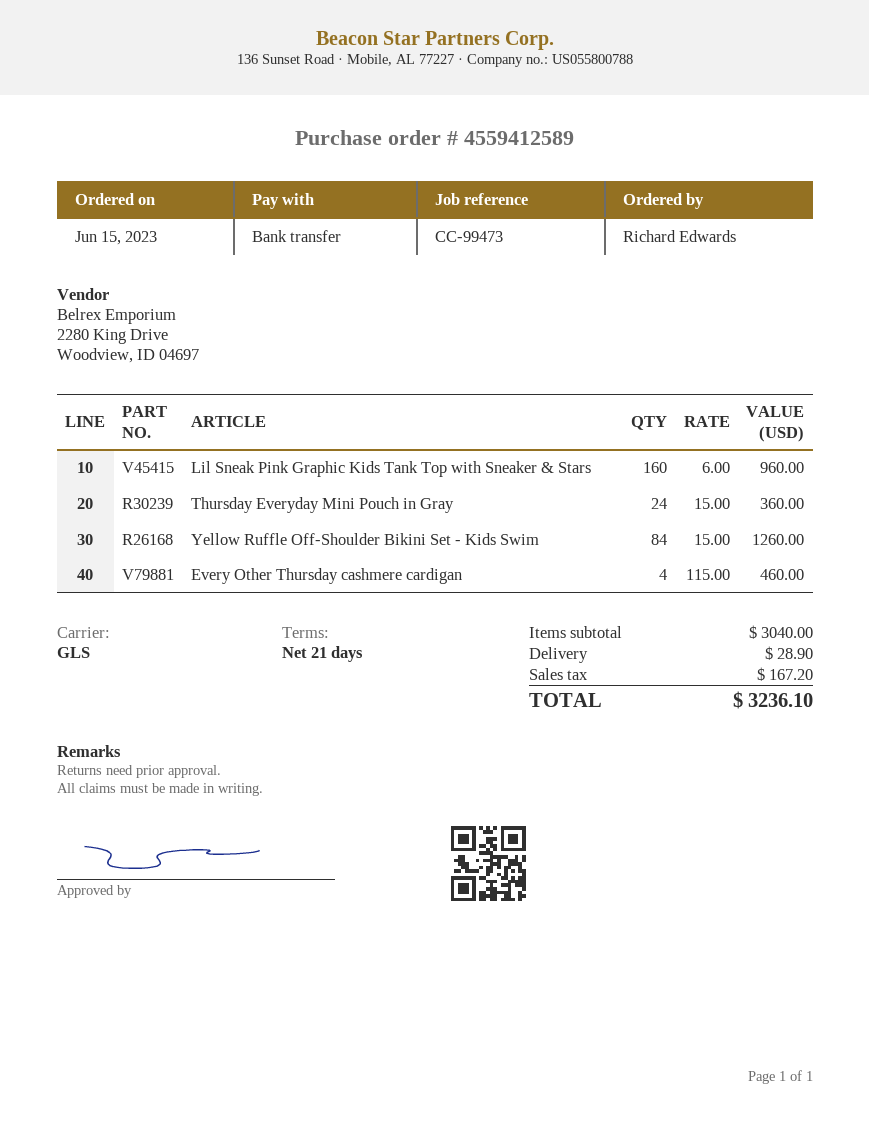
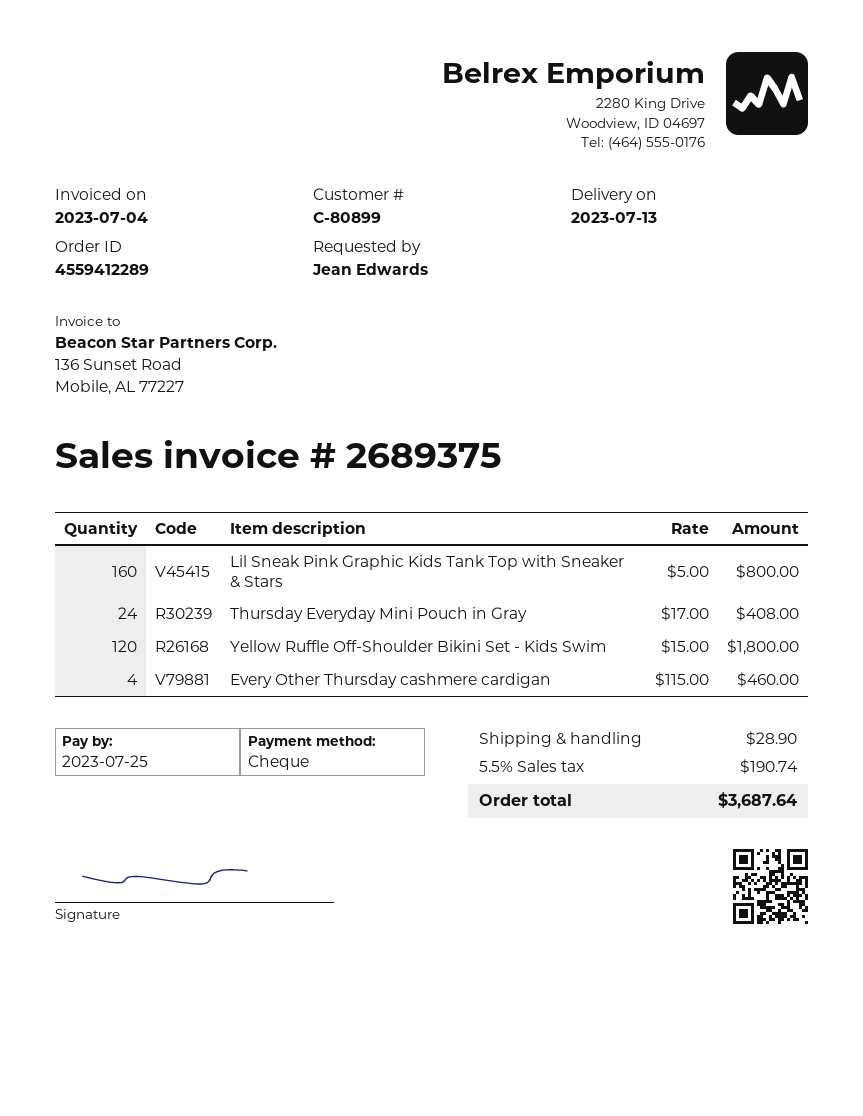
order number: 4559412589 -> 4559412289
ordered by: Richard Edwards -> Jean Edwards
payment method: bank transfer -> cheque
Lil Sneak Pink Graphic Kids Tank Top with Sneaker & Stars: 160 x 6.00 = 960.00 -> 160 x 5.00 = 800.00
Thursday Everyday Mini Pouch in Gray: 24 x 15.00 = 360.00 -> 24 x 17.00 = 408.00
Yellow Ruffle Off-Shoulder Bikini Set - Kids Swim: 84 x 15.00 = 1260.00 -> 120 x 15.00 = 1800.00
tax: 167.20 -> 190.74
total: 3236.10 -> 3687.64

